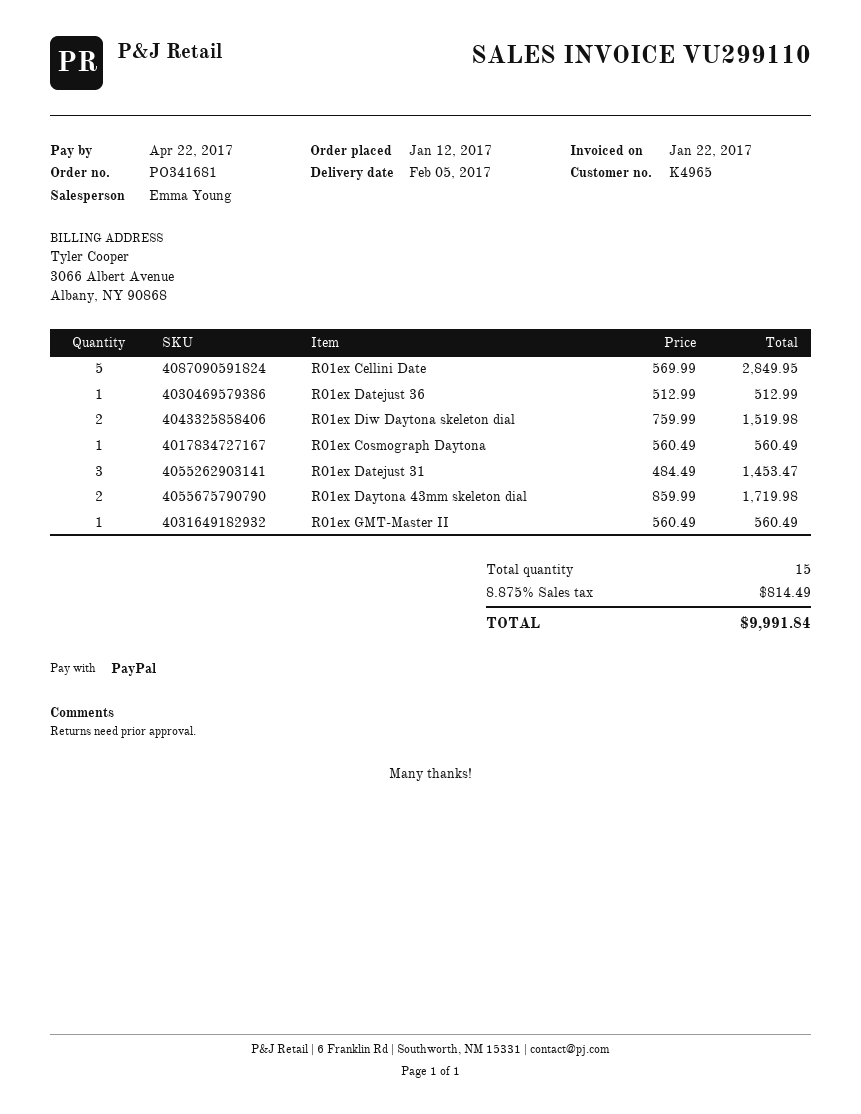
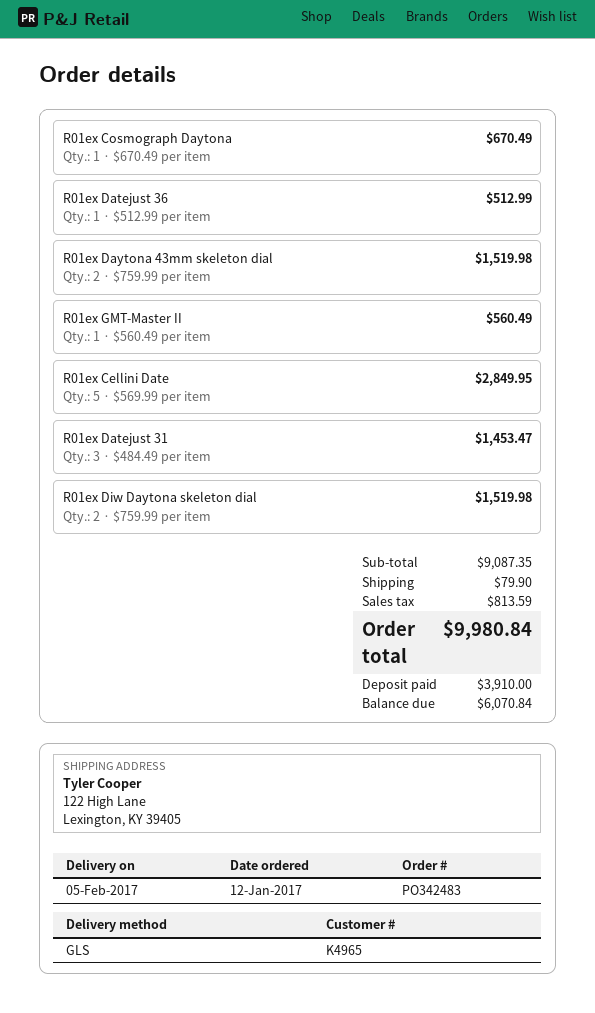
order number: PO341681 -> PO342483
R01ex Cosmograph Daytona: 1 x 560.49 = 560.49 -> 1 x 670.49 = 670.49
R01ex Daytona 43mm skeleton dial: 2 x 859.99 = 1719.98 -> 2 x 759.99 = 1519.98
shipping: none -> 79.90
tax: 814.49 -> 813.59
total: 9991.84 -> 9980.84

